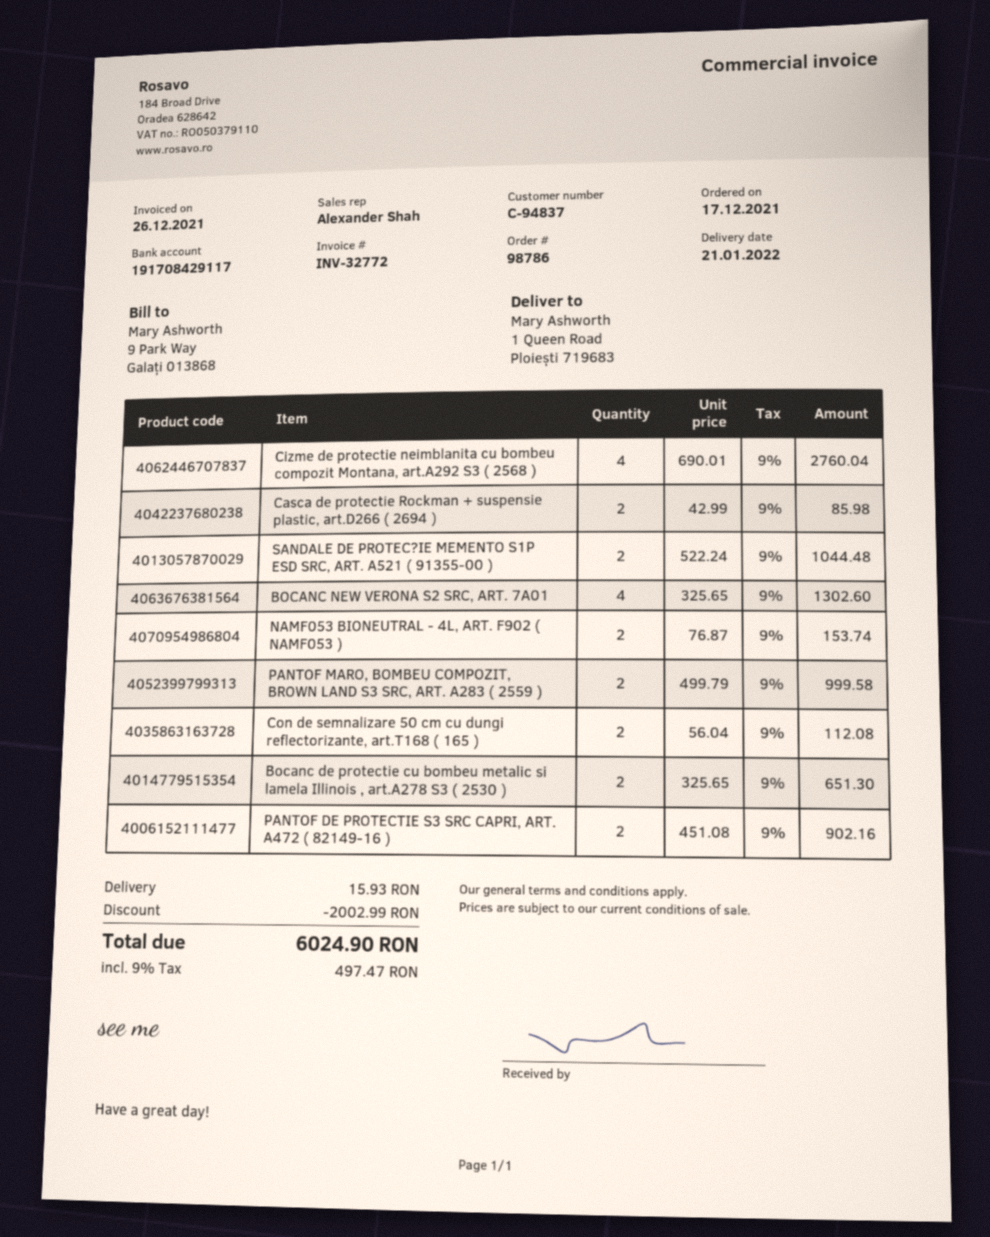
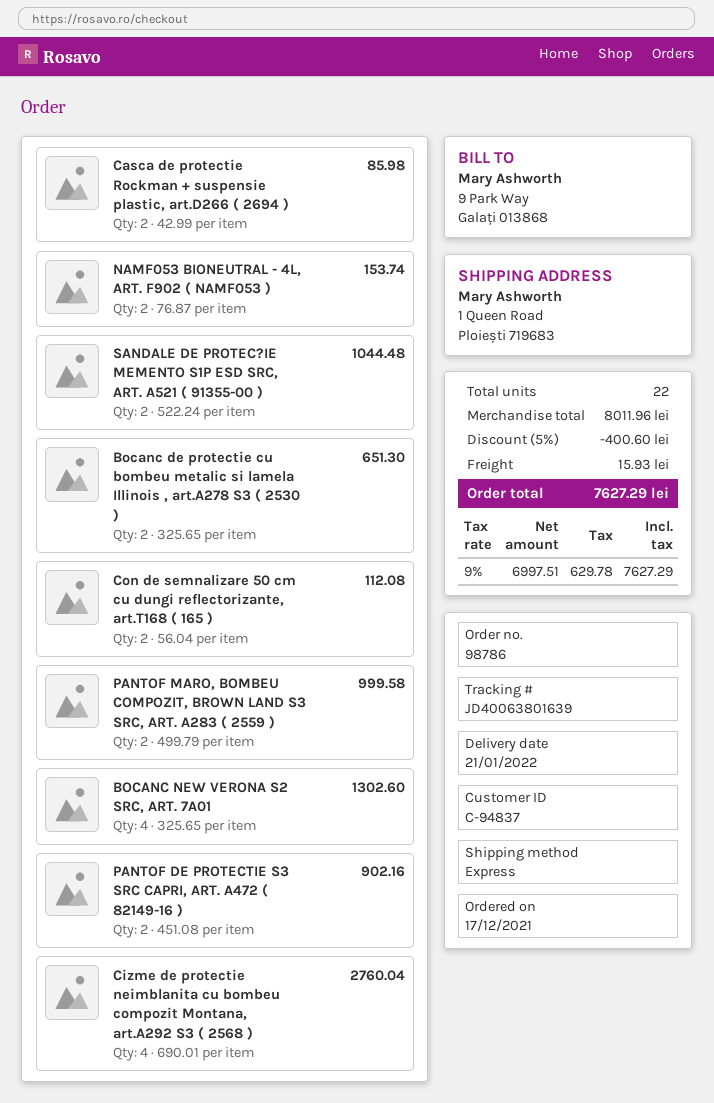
discount: 2002.99 -> 400.60
tax: 9% = 497.47 -> 9% = 629.78
total: 6024.90 -> 7627.29

